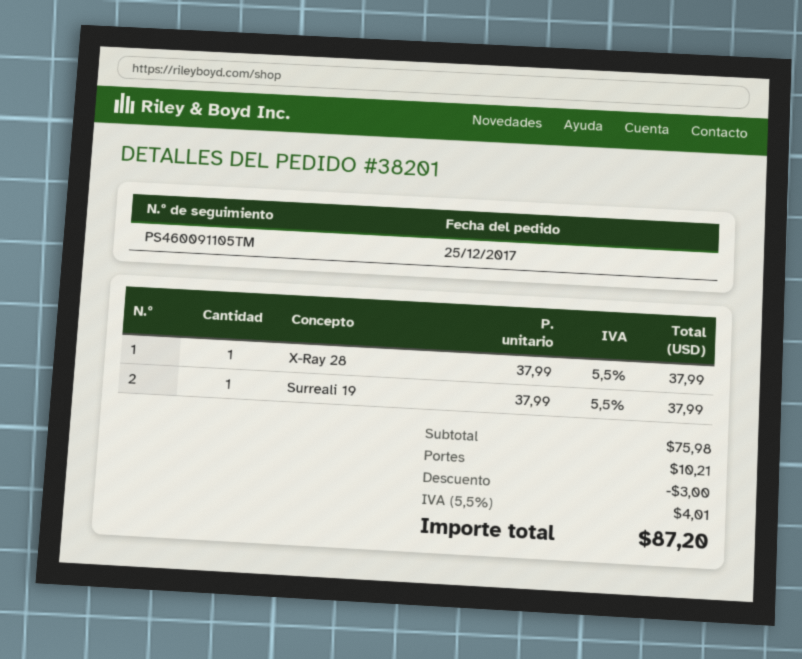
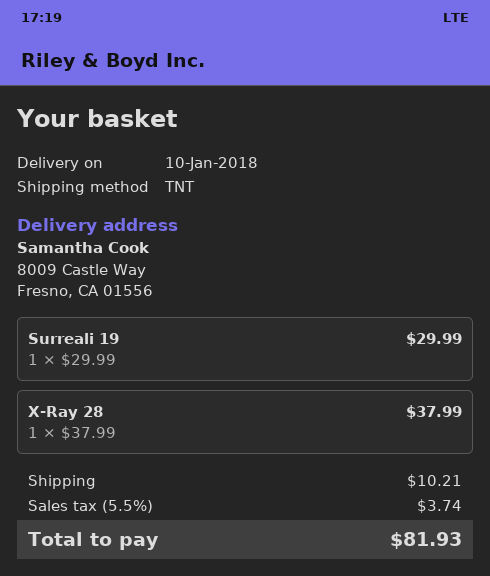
Surreali 19: 1 x 37.99 = 37.99 -> 1 x 29.99 = 29.99
discount: 3.00 -> none
tax: 5.5% = 4.01 -> 5.5% = 3.74
total: 87.20 -> 81.93

